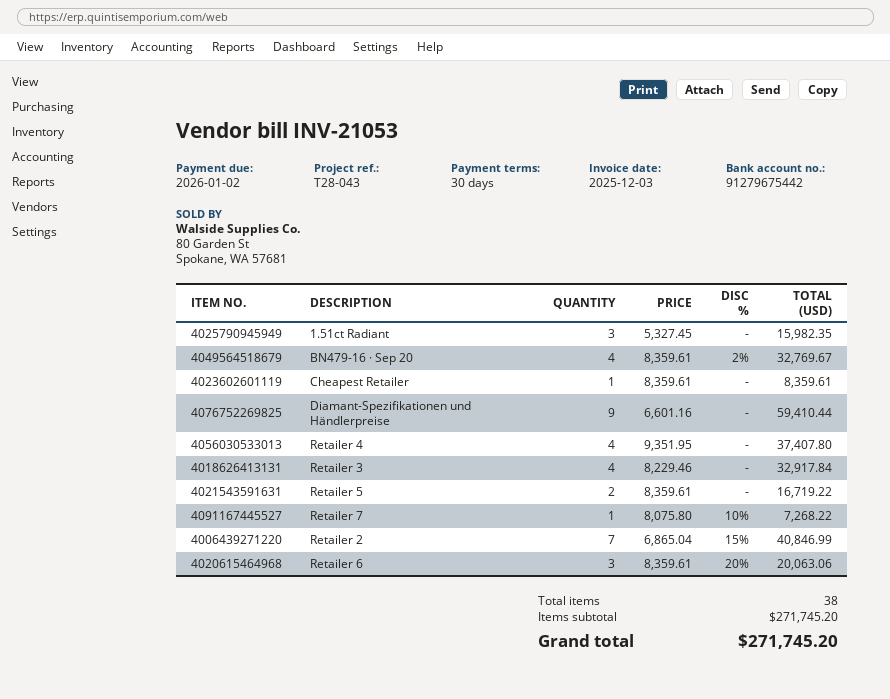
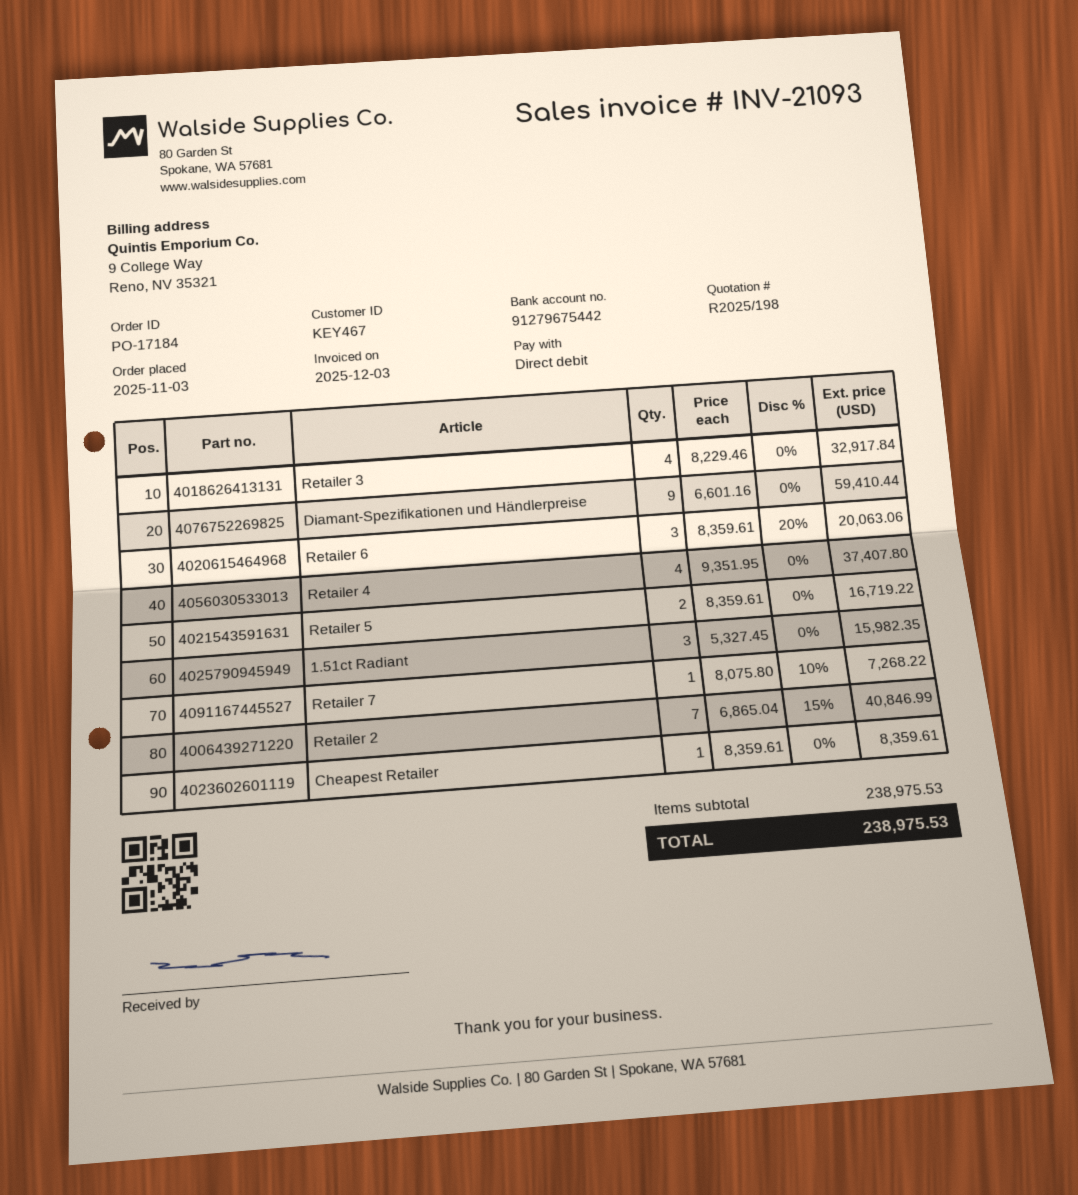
invoice number: INV-21053 -> INV-21093
BN479-16 · Sep 20: 4 x 8359.61 - 2% = 32769.67 -> none
subtotal: 271745.20 -> 238975.53
total: 271745.20 -> 238975.53

